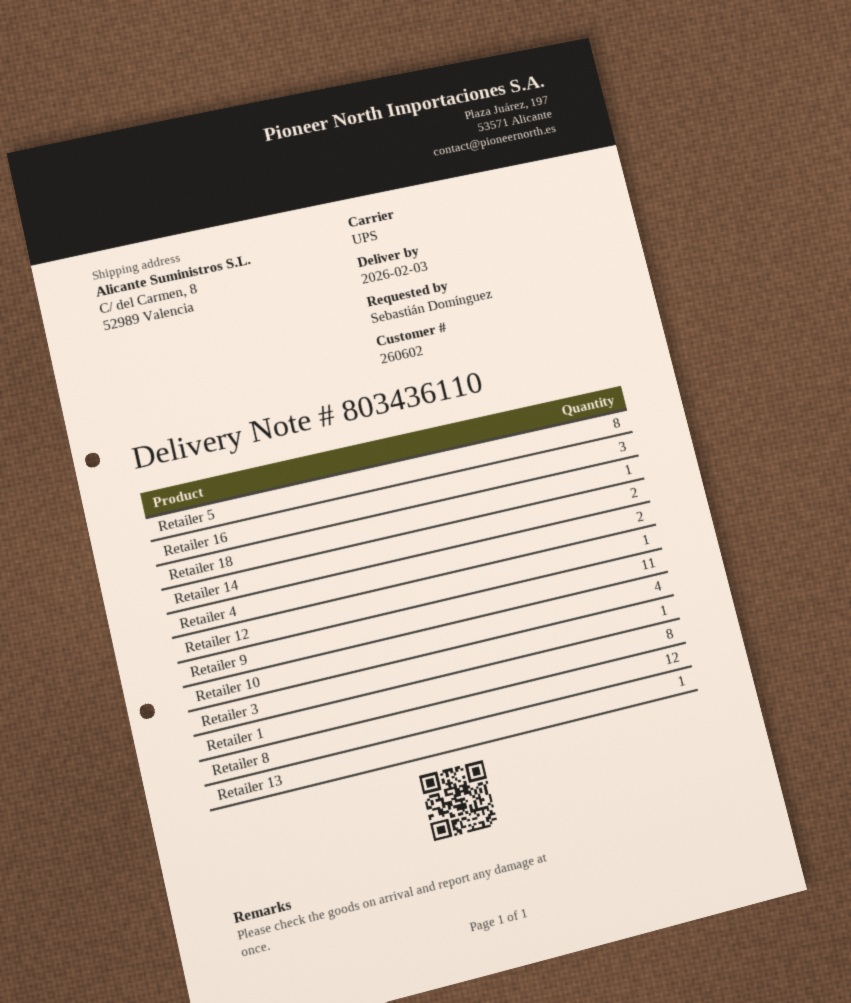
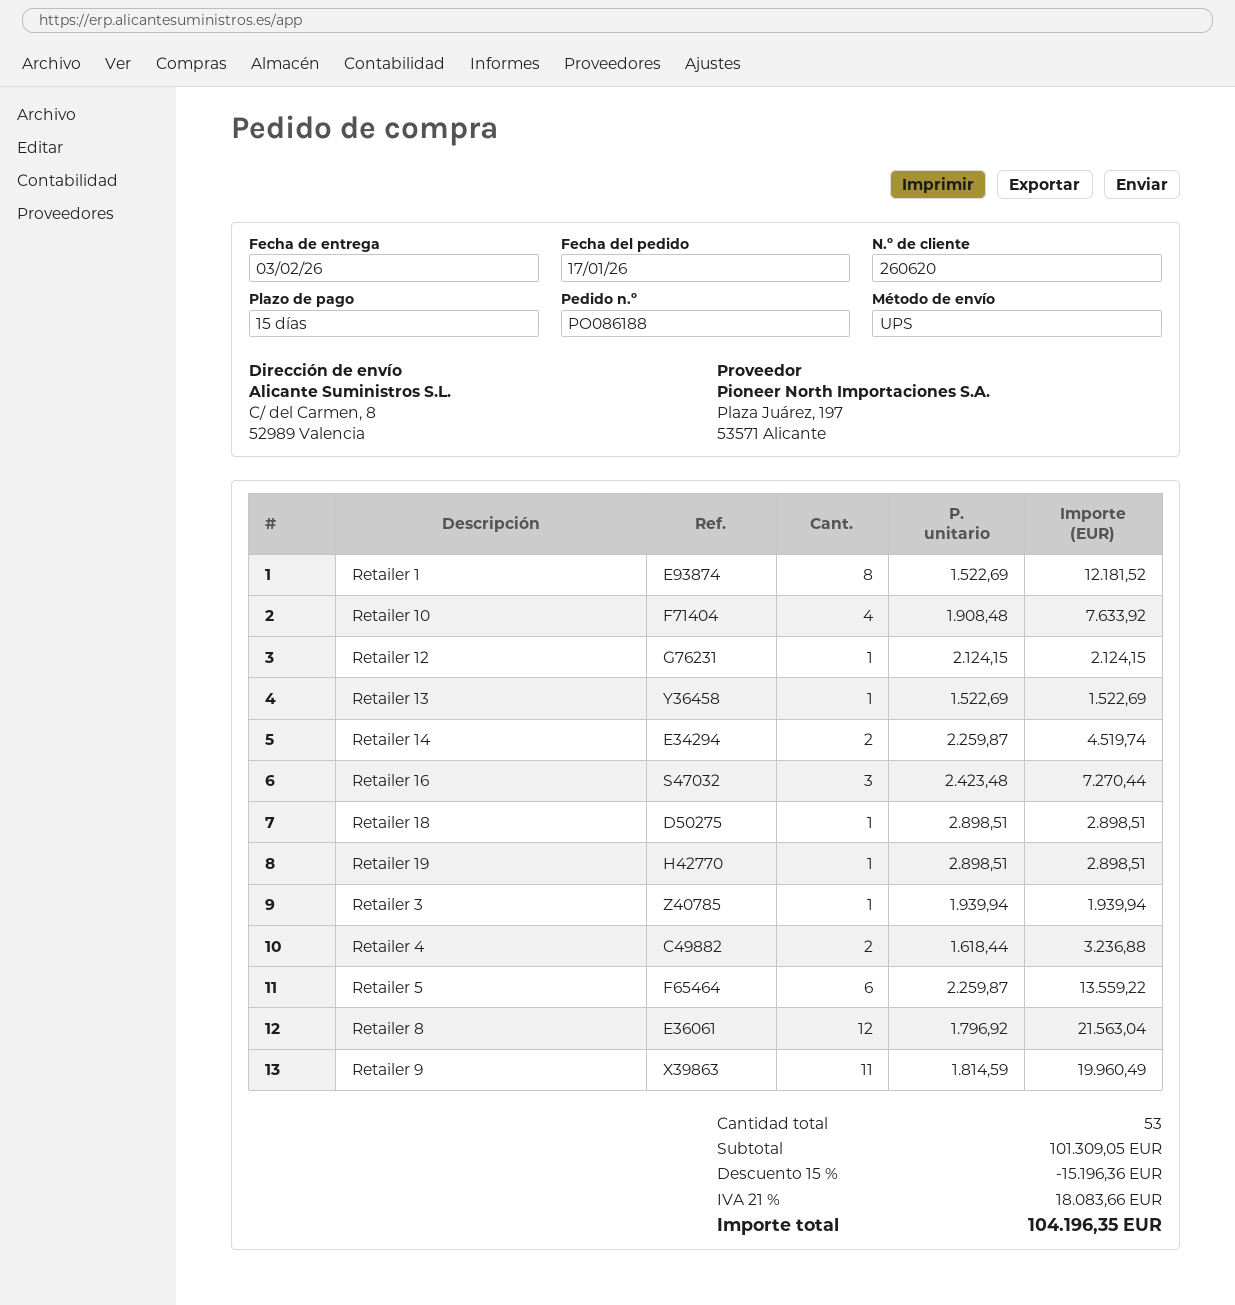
customer number: 260602 -> 260620
Retailer 5: 8 -> 6
Retailer 19: none -> 1

